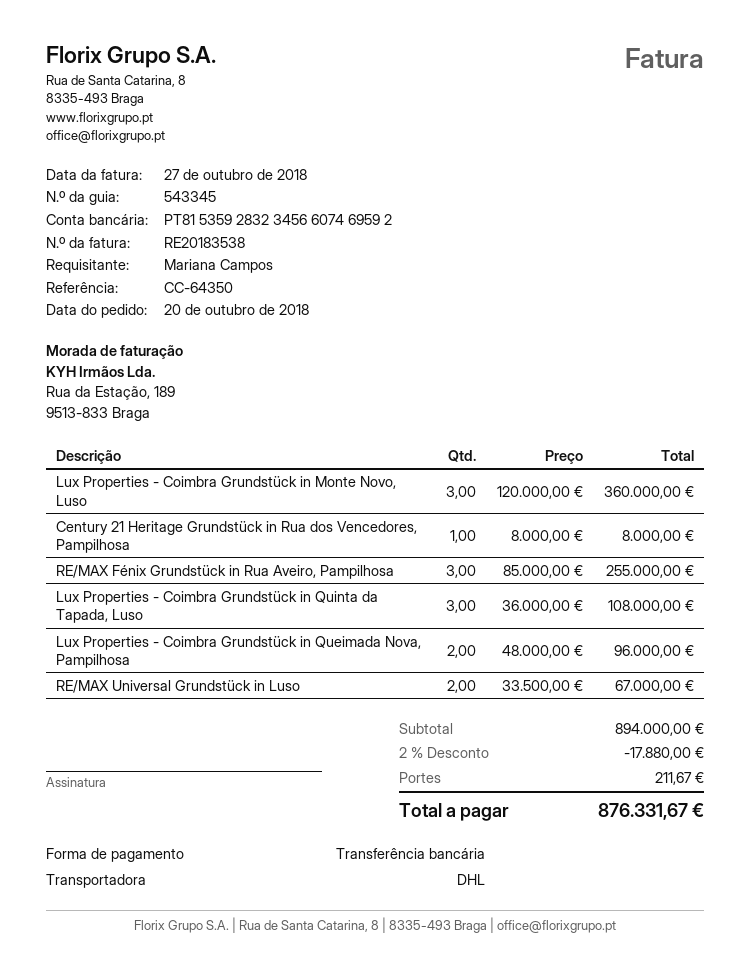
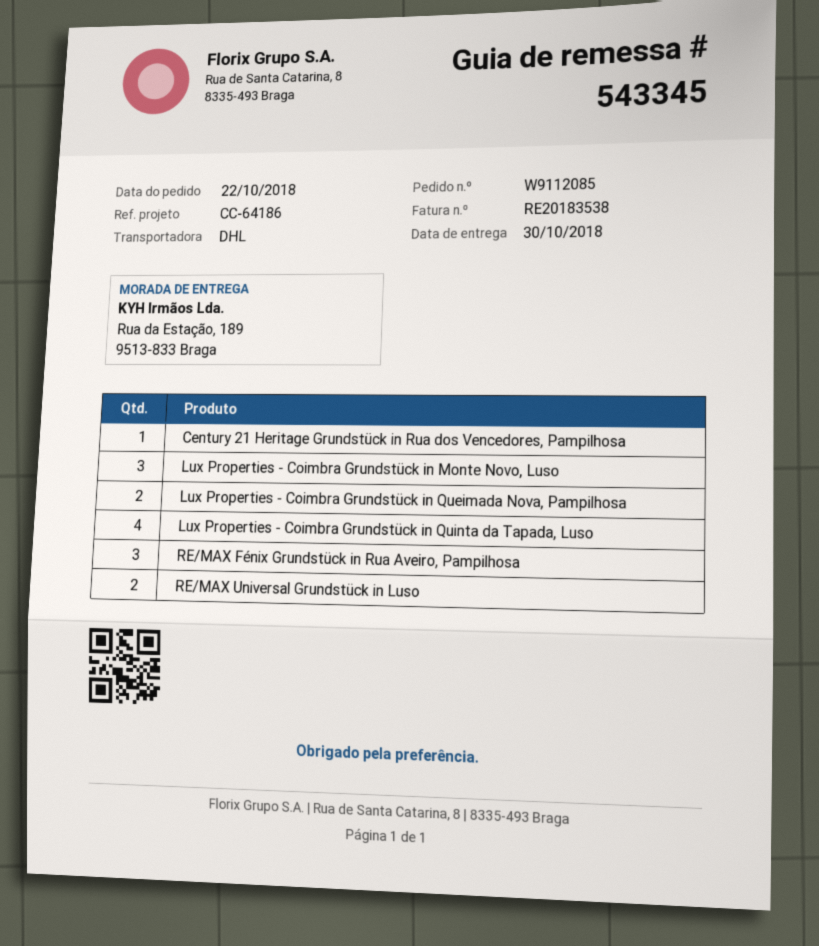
order date: 2018-10-20 -> 2018-10-22
reference: CC-64350 -> CC-64186
Lux Properties - Coimbra Grundstück in Quinta da Tapada, Luso: 3 -> 4

